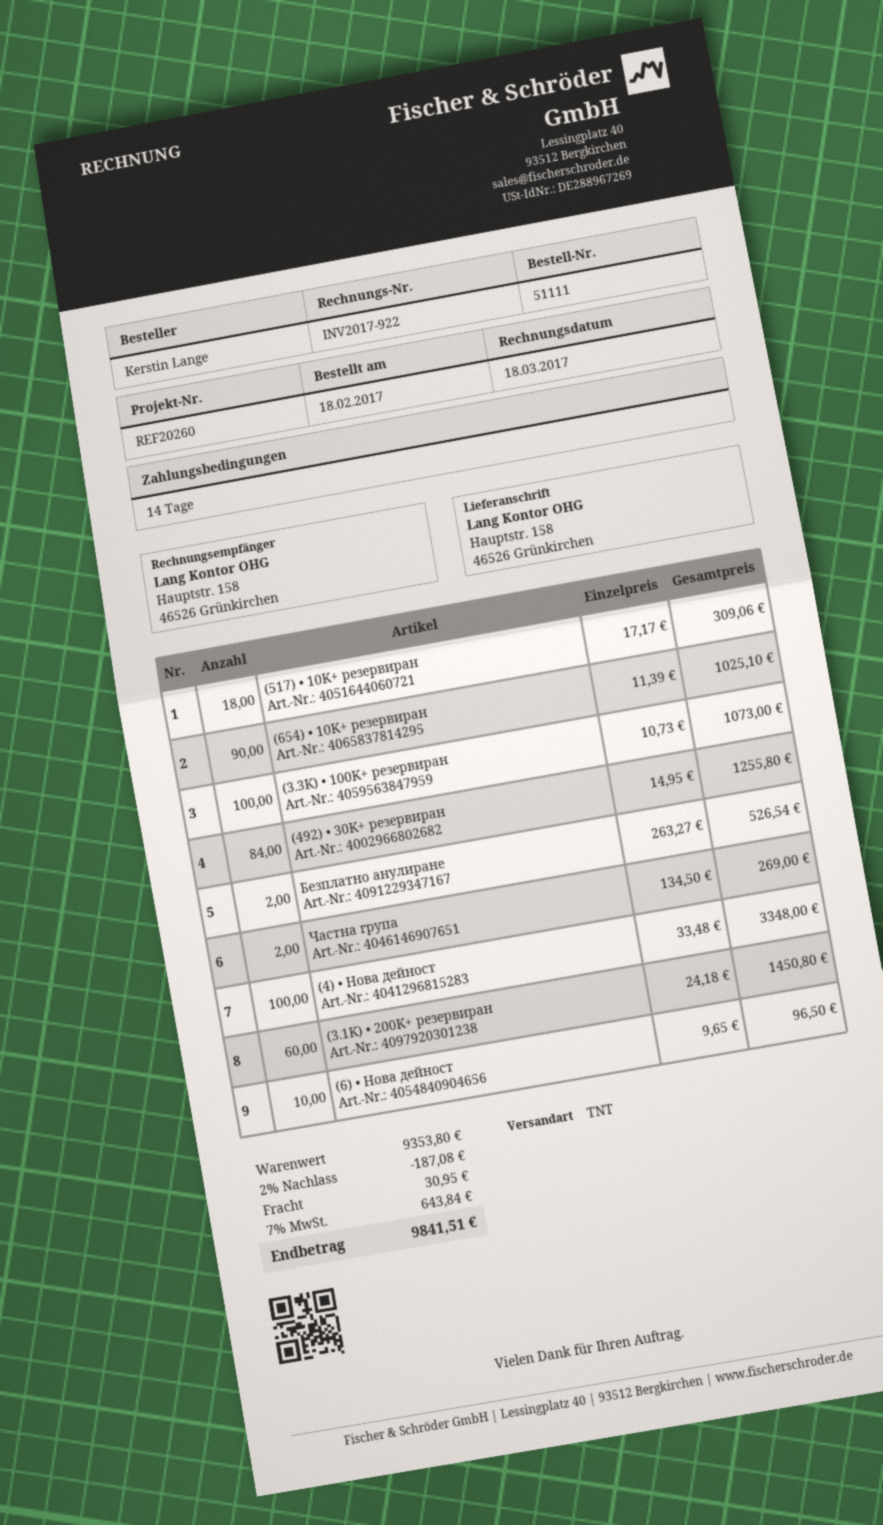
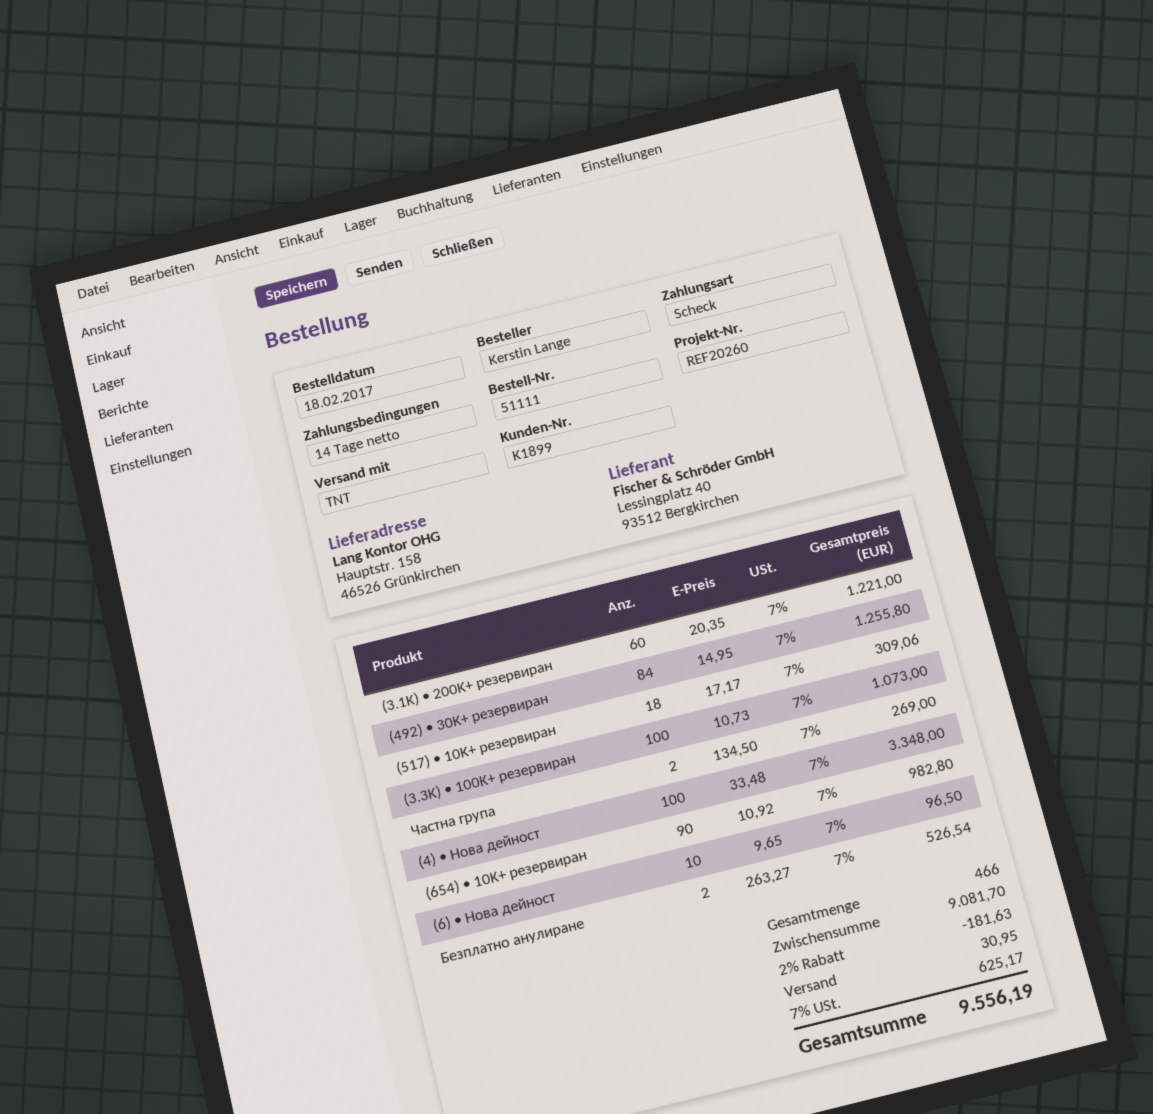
(654) • 10K+ резервиран: 90 x 11.39 = 1025.10 -> 90 x 10.92 = 982.80
(3.1K) • 200K+ резервиран: 60 x 24.18 = 1450.80 -> 60 x 20.35 = 1221.00
subtotal: 9353.80 -> 9081.70
discount: 2% = 187.08 -> 2% = 181.63
tax: 7% = 643.84 -> 7% = 625.17
total: 9841.51 -> 9556.19

